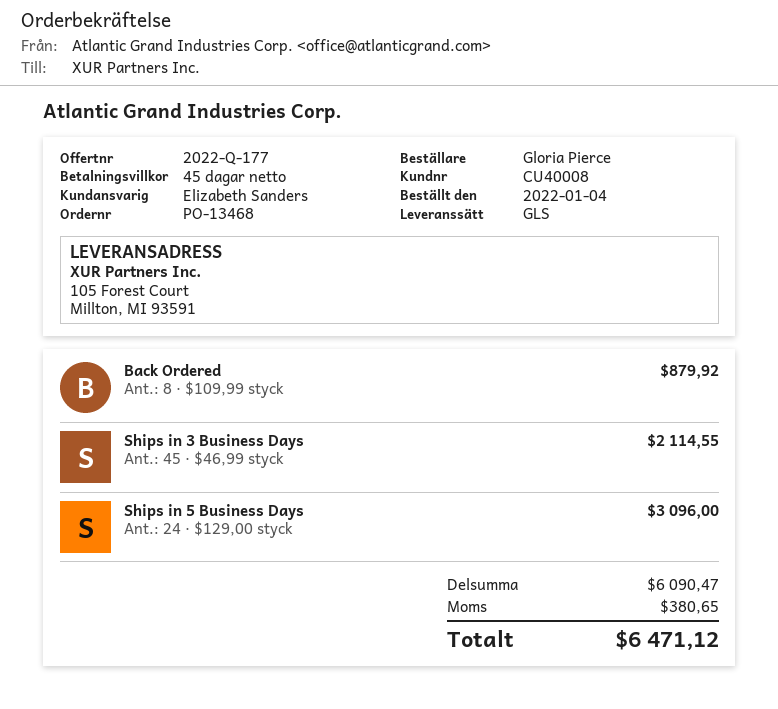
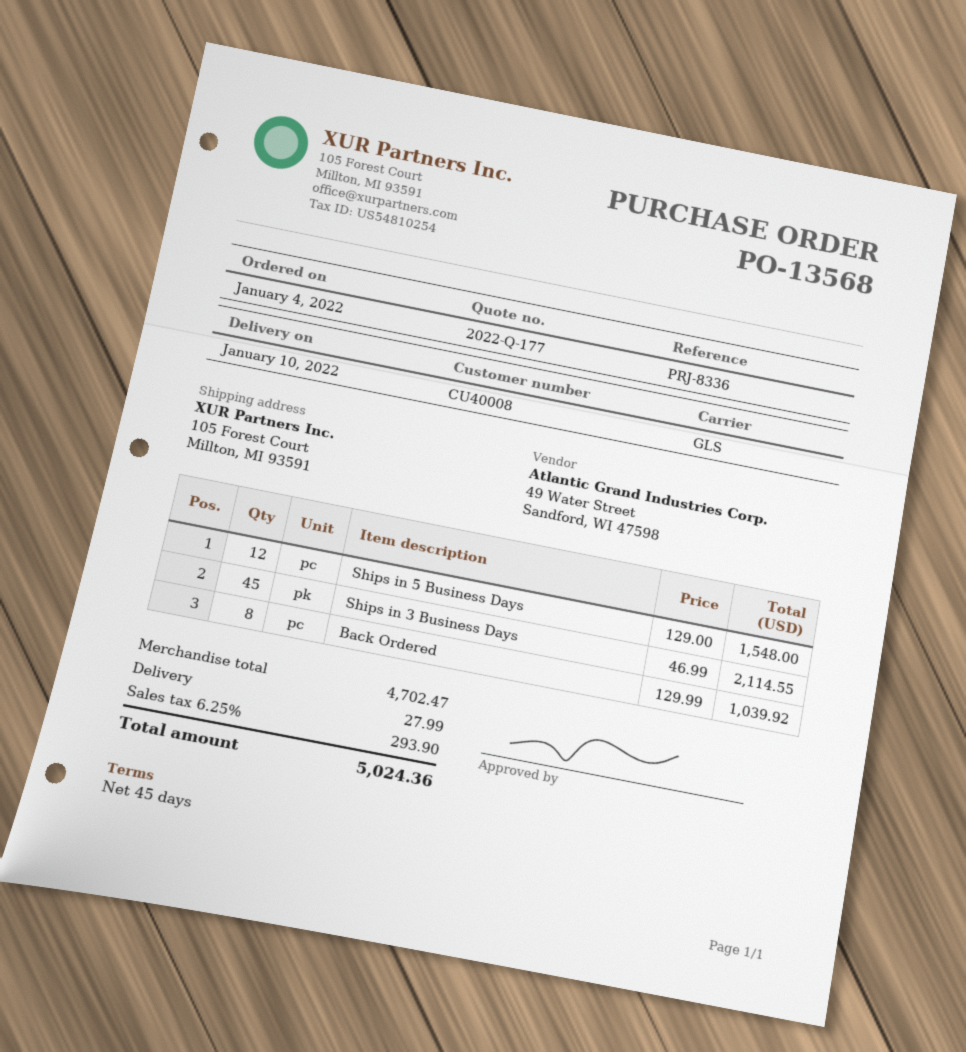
order number: PO-13468 -> PO-13568
Back Ordered: 8 x 109.99 = 879.92 -> 8 x 129.99 = 1039.92
Ships in 5 Business Days: 24 x 129.00 = 3096.00 -> 12 x 129.00 = 1548.00
subtotal: 6090.47 -> 4702.47
shipping: none -> 27.99
tax: 380.65 -> 293.90
total: 6471.12 -> 5024.36

